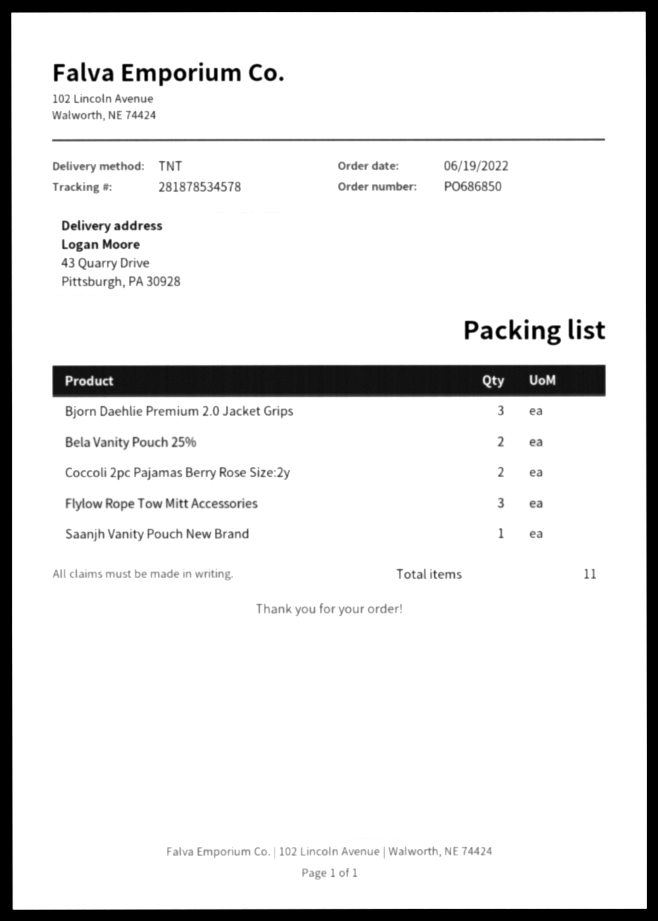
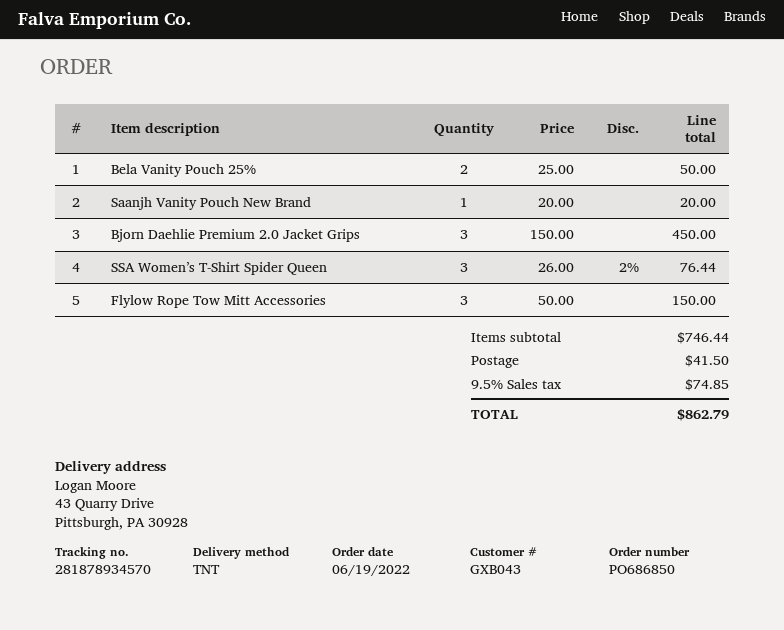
tracking number: 281878534578 -> 281878934570
Coccoli 2pc Pajamas Berry Rose Size:2y: 2 -> none
SSA Women’s T-Shirt Spider Queen: none -> 3

